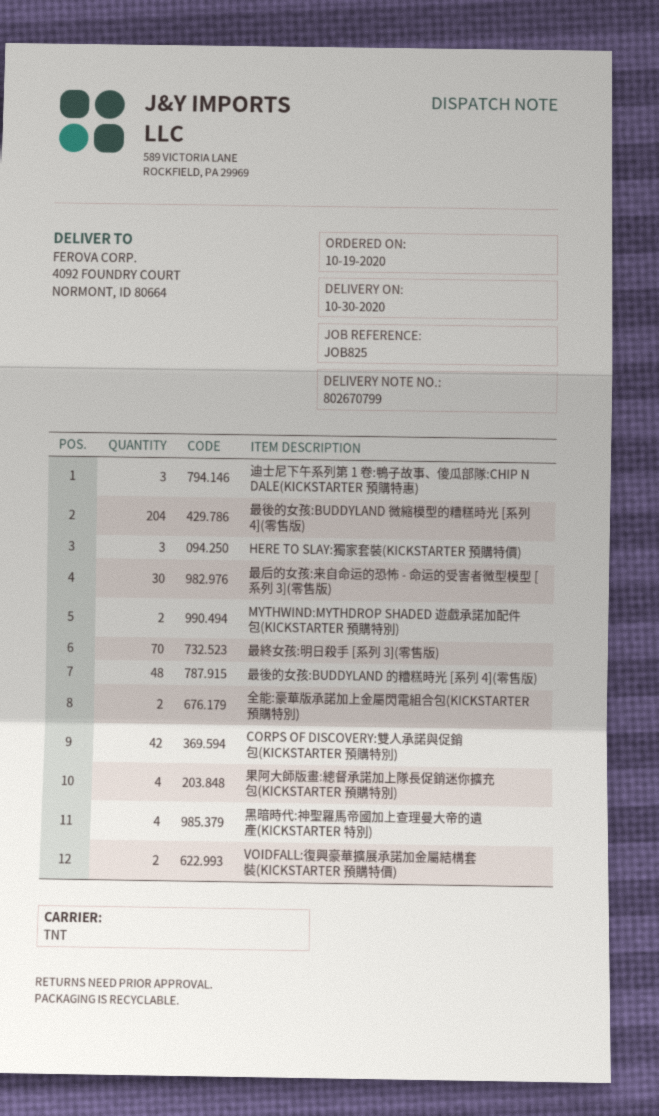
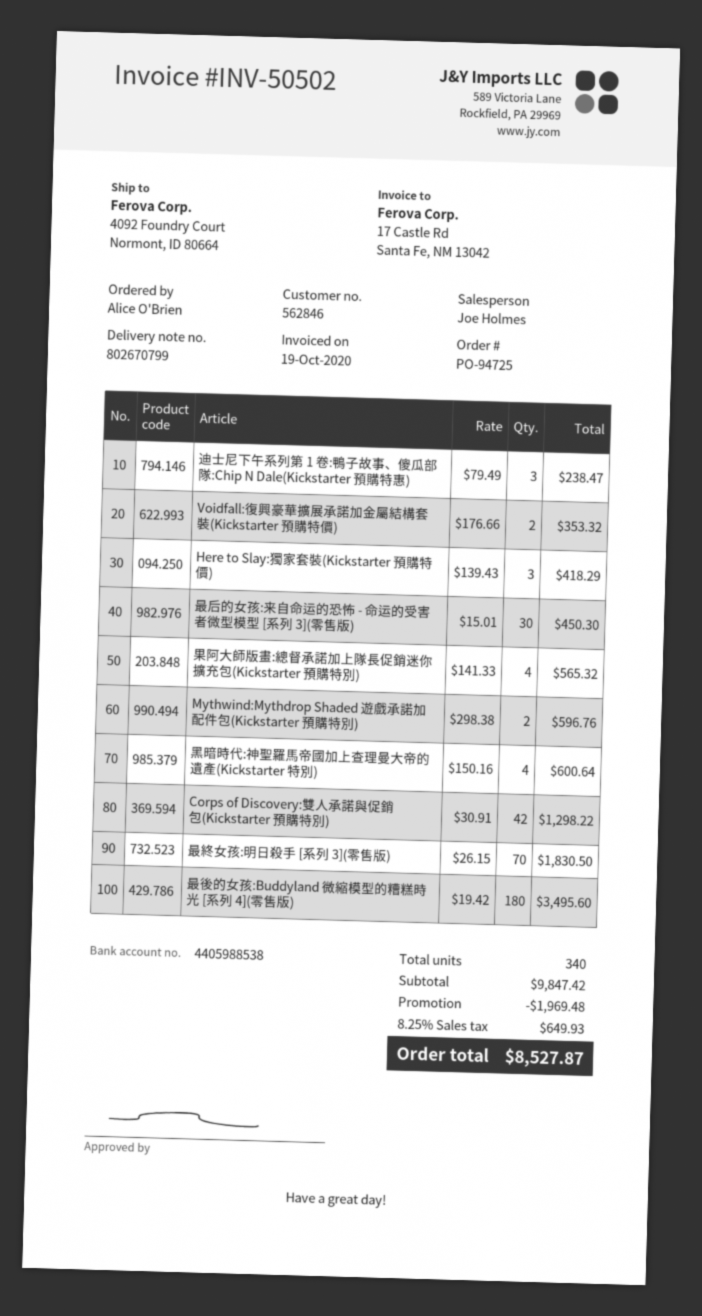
最後的女孩:BUDDYLAND 微縮模型的糟糕時光 [系列 4](零售版): 204 -> 180
最後的女孩:BUDDYLAND 的糟糕時光 [系列 4](零售版): 48 -> none
全能:豪華版承諾加上金屬閃電組合包(KICKSTARTER 預購特別): 2 -> none

